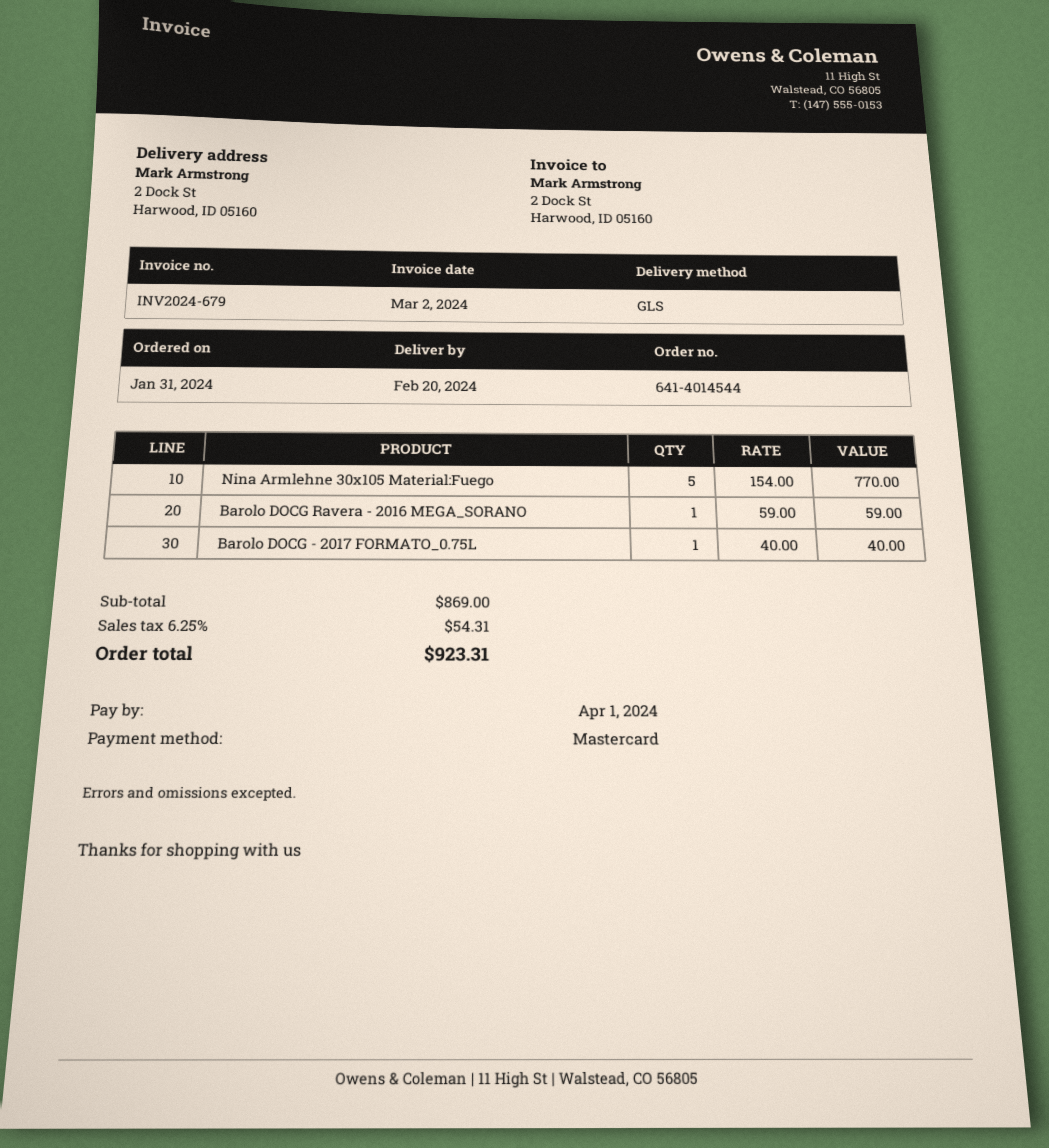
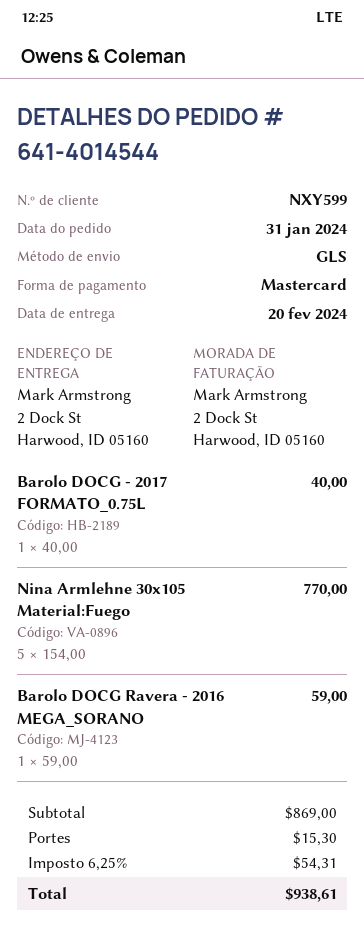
shipping: none -> 15.30
total: 923.31 -> 938.61

